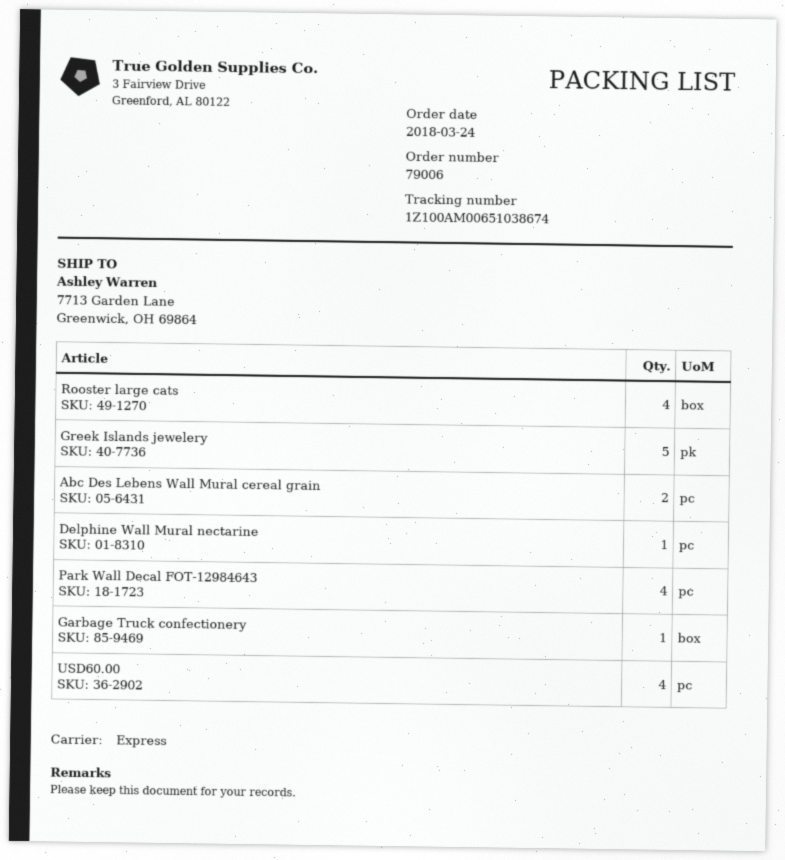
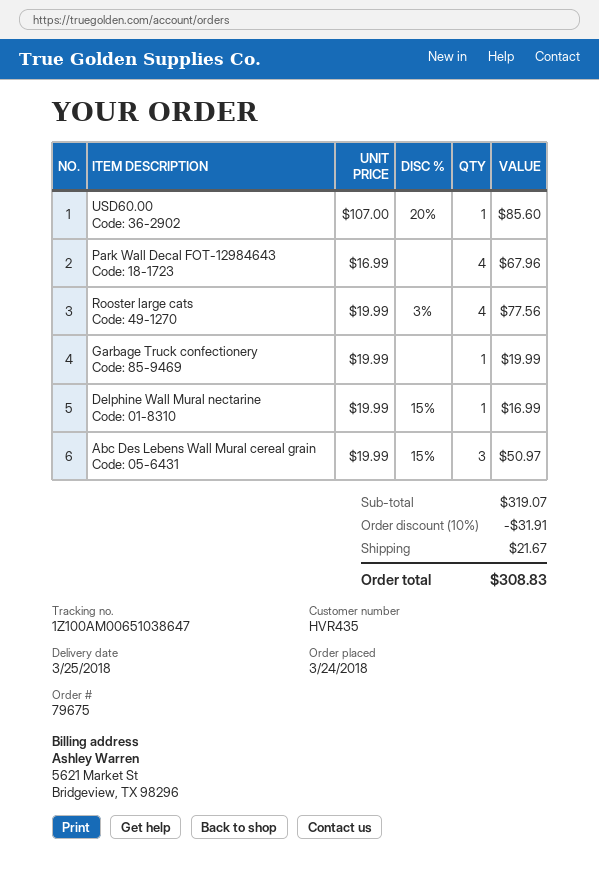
order number: 79006 -> 79675
tracking number: 1Z100AM00651038674 -> 1Z100AM00651038647
Greek Islands jewelery: 5 -> none
Abc Des Lebens Wall Mural cereal grain: 2 -> 3
USD60.00: 4 -> 1

